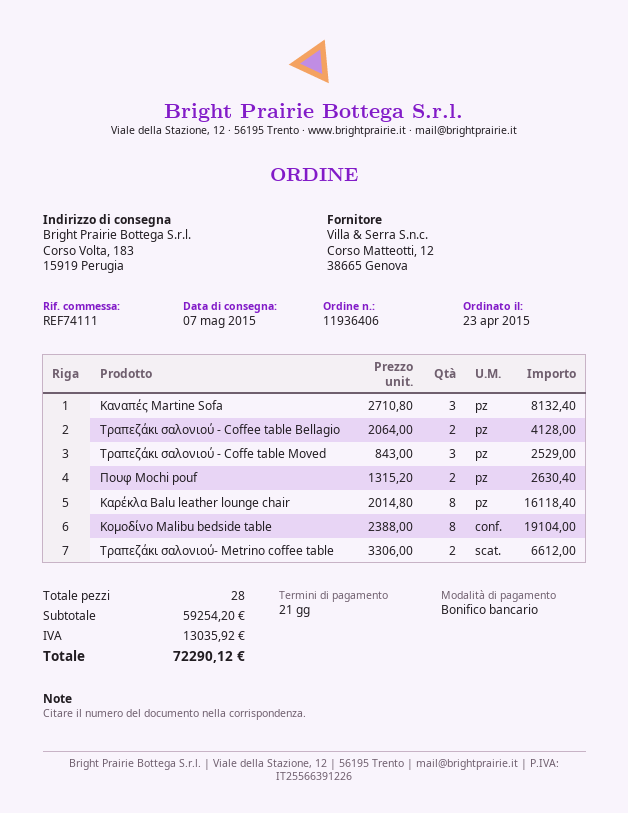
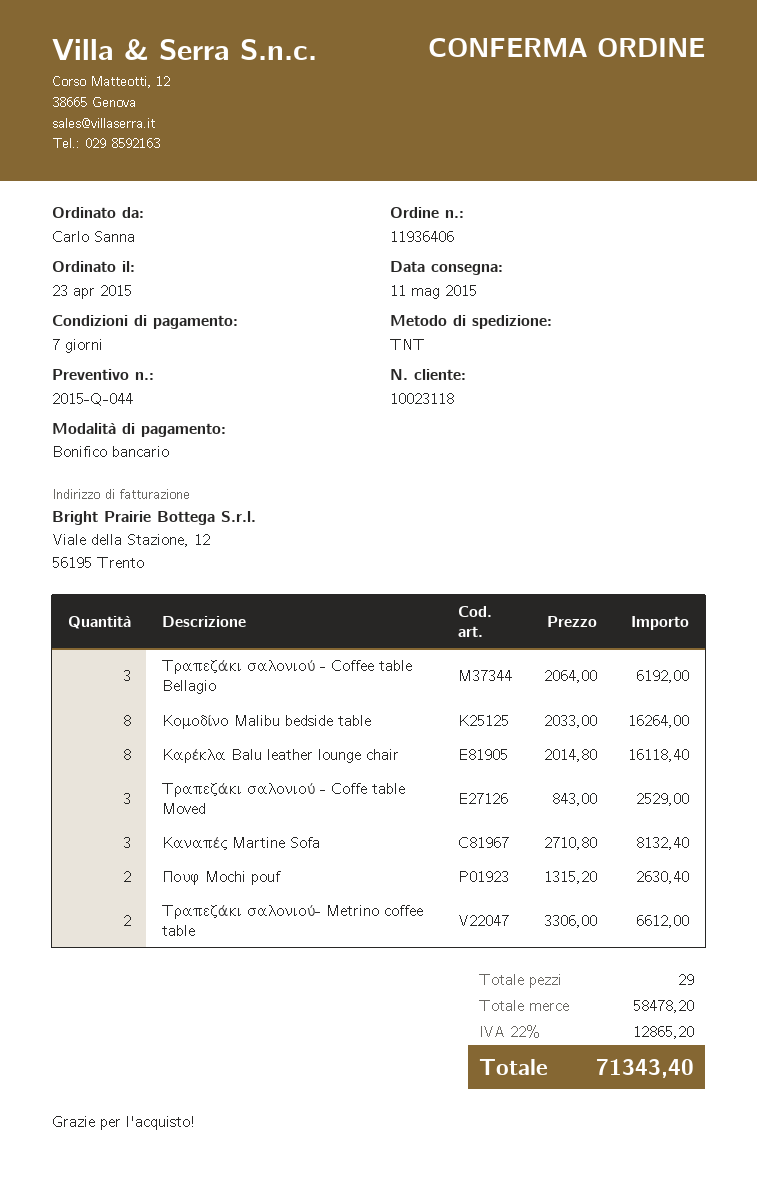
delivery date: 2015-05-07 -> 2015-05-11
payment terms: 21 days -> 7 days
Τραπεζάκι σαλονιού - Coffee table Bellagio: 2 x 2064.00 = 4128.00 -> 3 x 2064.00 = 6192.00
Κομοδίνο Malibu bedside table: 8 x 2388.00 = 19104.00 -> 8 x 2033.00 = 16264.00
total quantity: 28 -> 29
subtotal: 59254.20 -> 58478.20
tax: 13035.92 -> 12865.20
total: 72290.12 -> 71343.40

